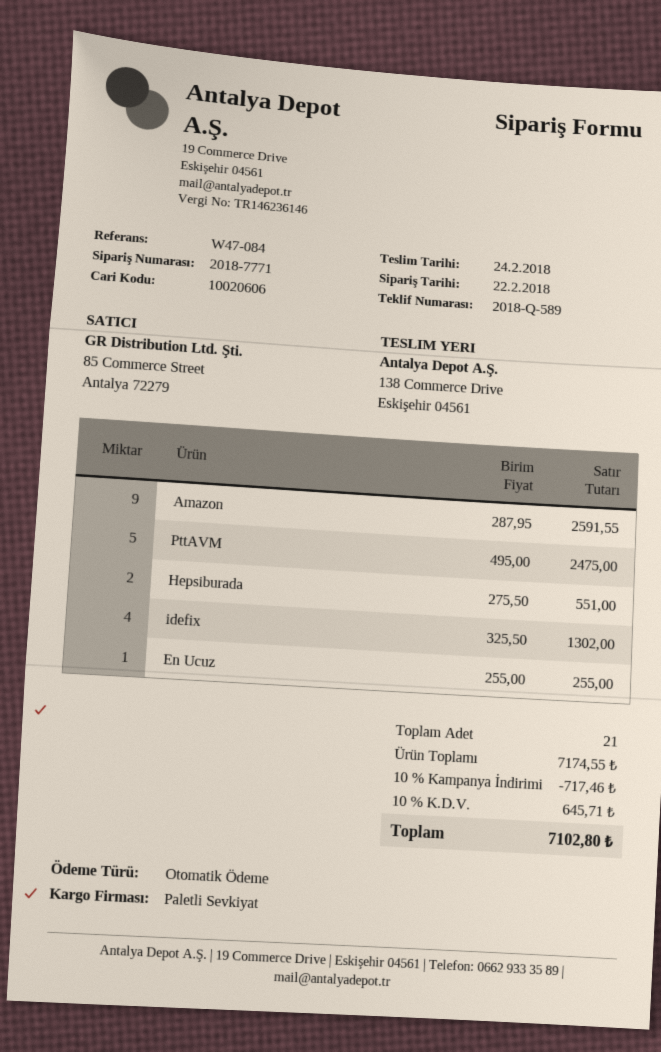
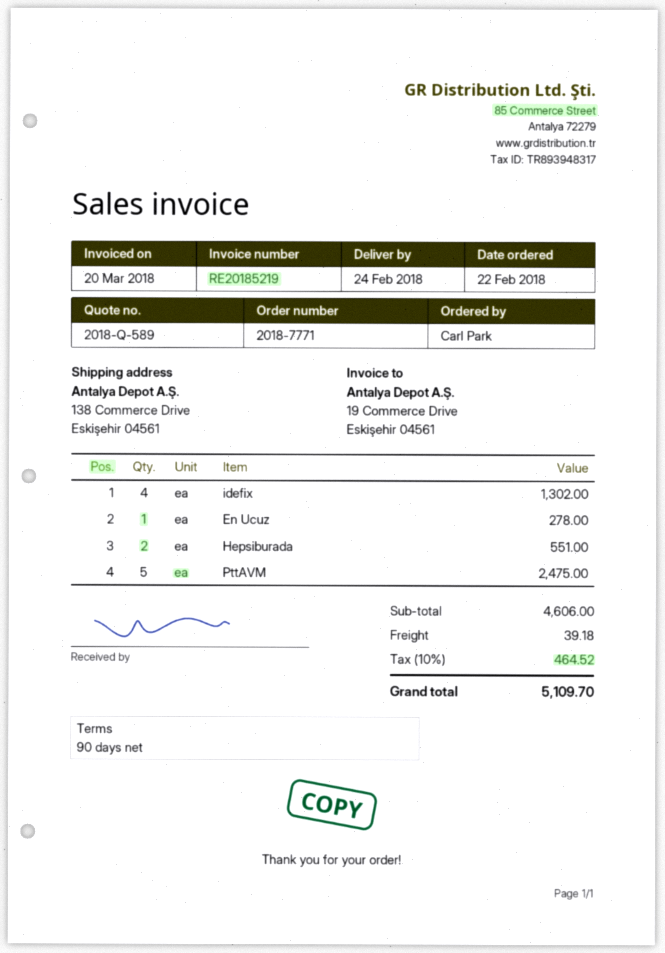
Amazon: 9 for 2591.55 -> none
En Ucuz: 1 for 255.00 -> 1 for 278.00
subtotal: 7174.55 -> 4606.00
discount: 10% = 717.46 -> none
shipping: none -> 39.18
tax: 10% = 645.71 -> 10% = 464.52
total: 7102.80 -> 5109.70

